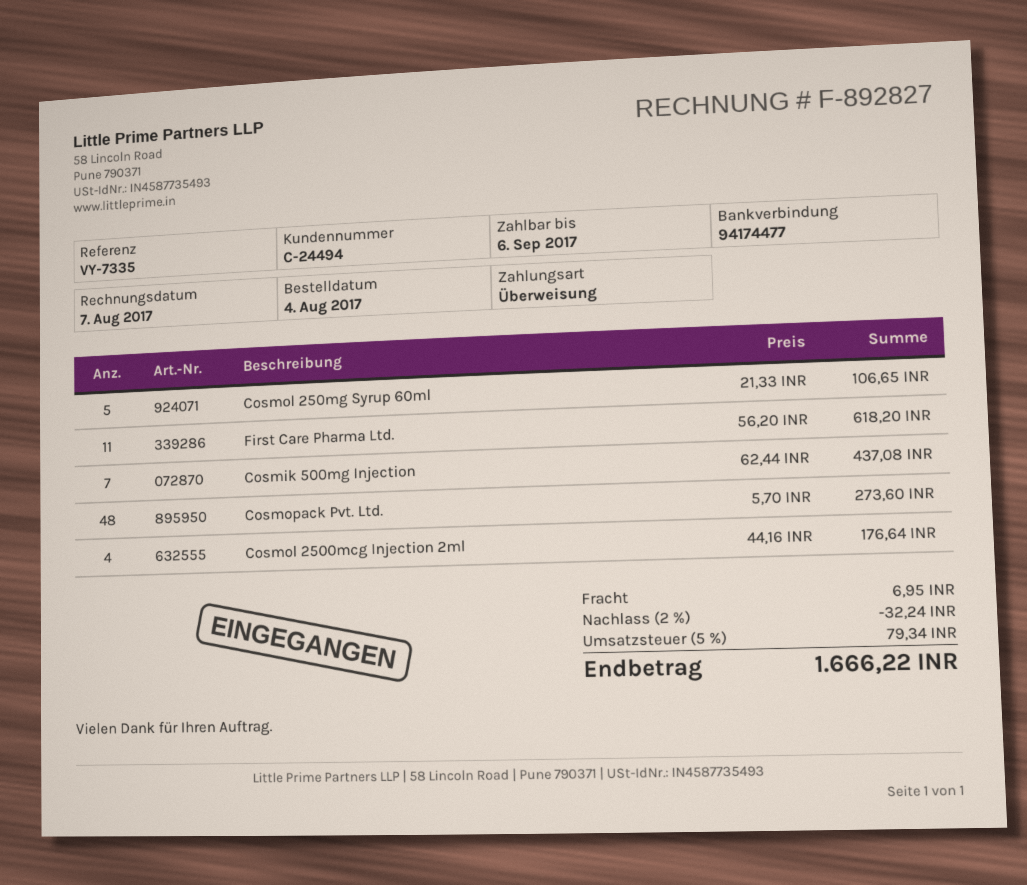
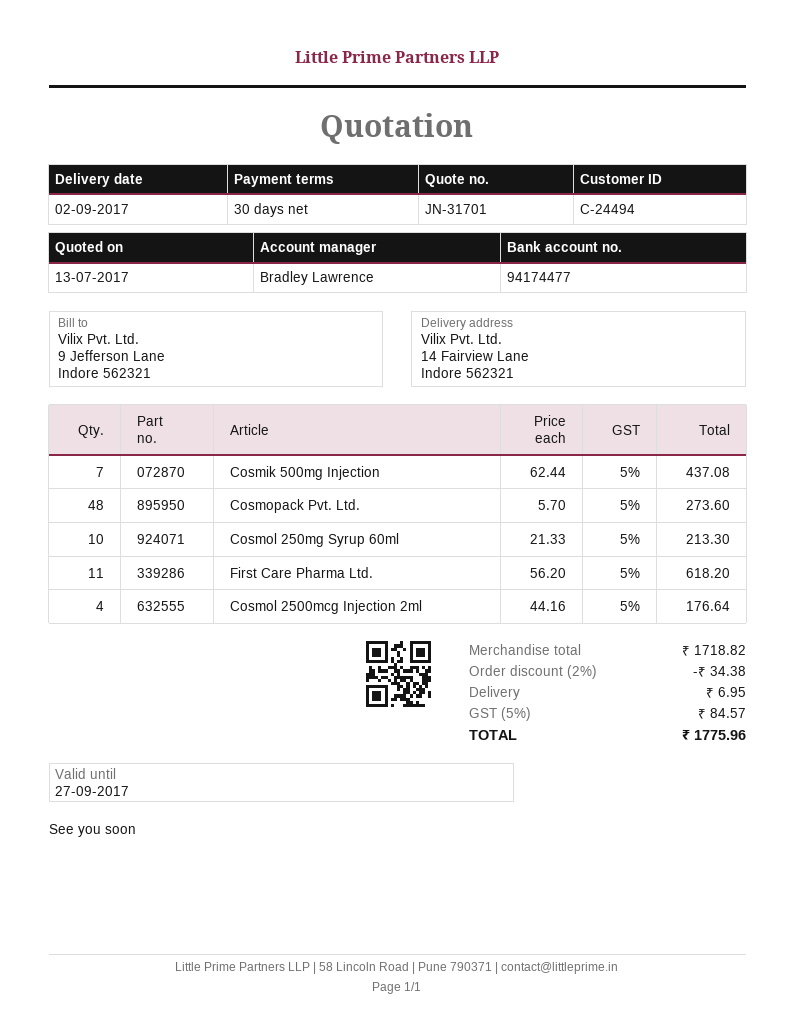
Cosmol 250mg Syrup 60ml: 5 x 21.33 = 106.65 -> 10 x 21.33 = 213.30
discount: 2% = 32.24 -> 2% = 34.38
tax: 5% = 79.34 -> 5% = 84.57
total: 1666.22 -> 1775.96

